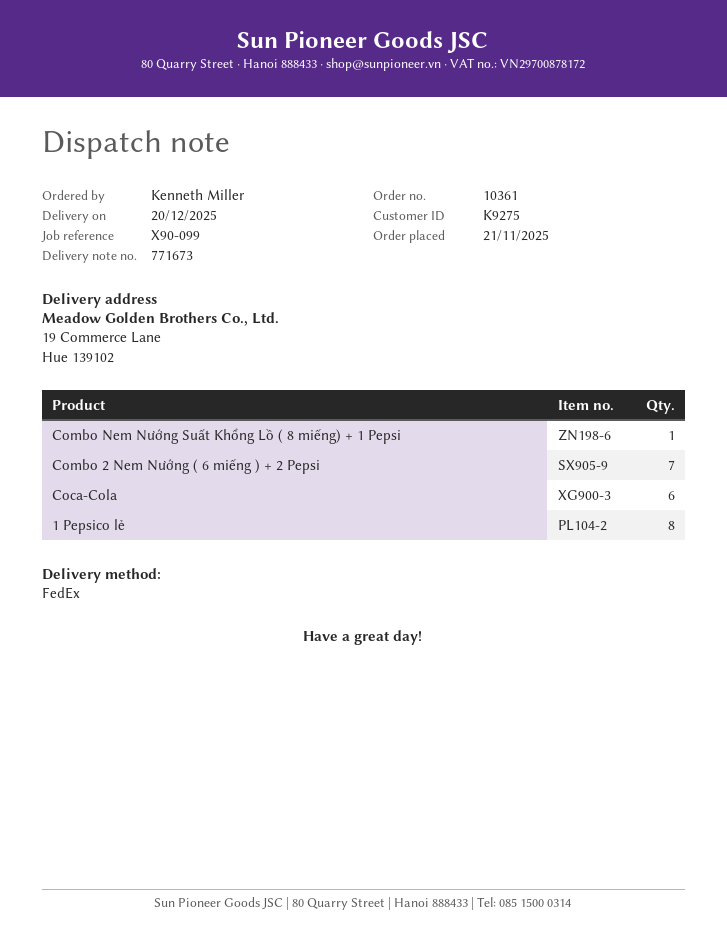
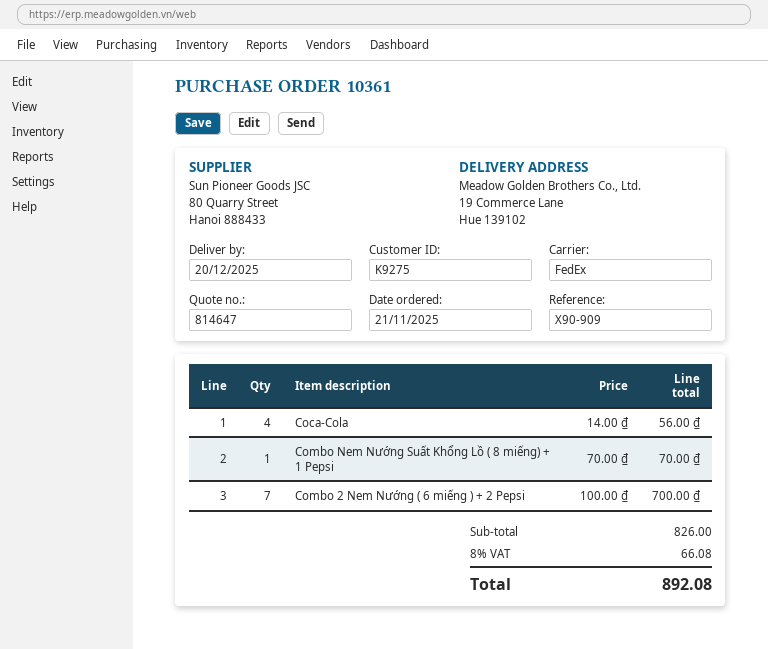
reference: X90-099 -> X90-909
Coca-Cola: 6 -> 4
1 Pepsico lẻ: 8 -> none

